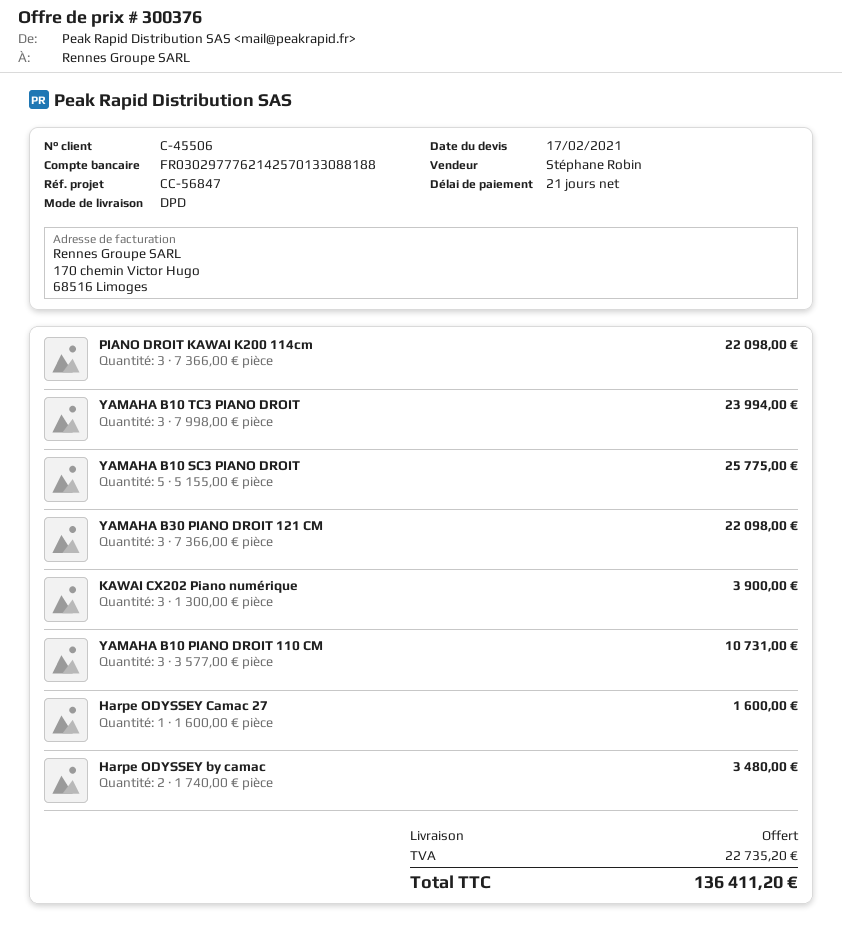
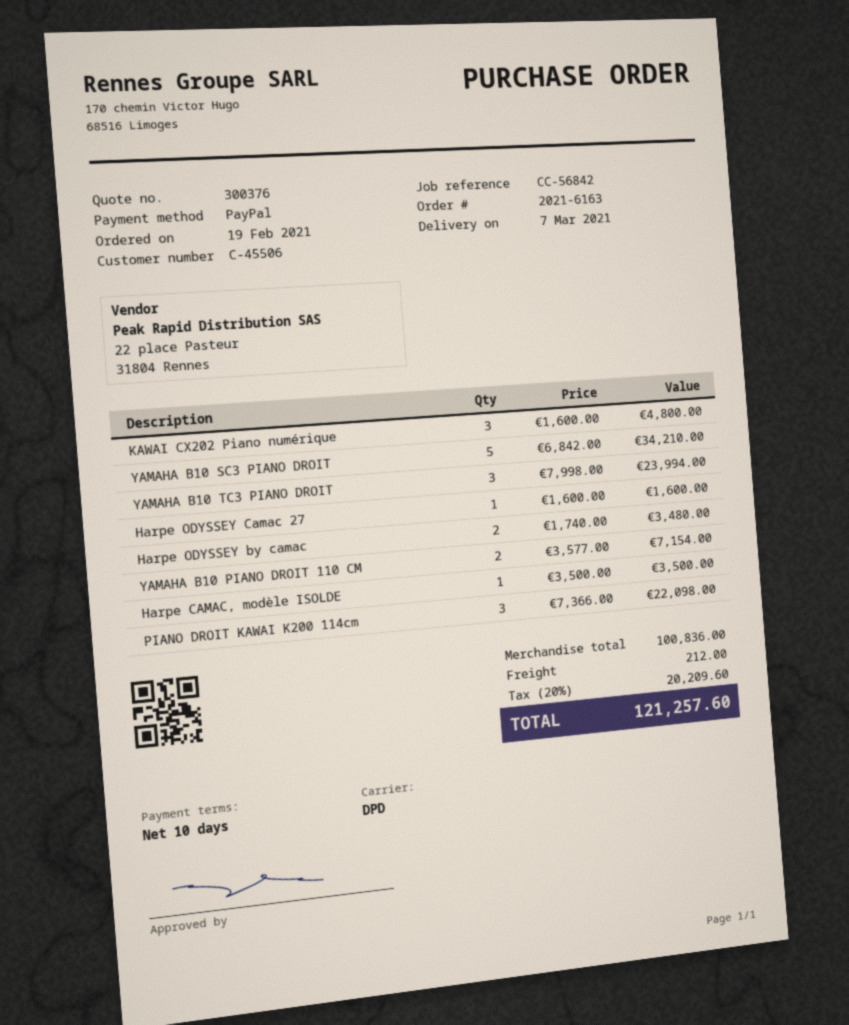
payment terms: 21 days -> 10 days
reference: CC-56847 -> CC-56842
YAMAHA B10 SC3 PIANO DROIT: 5 x 5155.00 = 25775.00 -> 5 x 6842.00 = 34210.00
YAMAHA B30 PIANO DROIT 121 CM: 3 x 7366.00 = 22098.00 -> none
KAWAI CX202 Piano numérique: 3 x 1300.00 = 3900.00 -> 3 x 1600.00 = 4800.00
YAMAHA B10 PIANO DROIT 110 CM: 3 x 3577.00 = 10731.00 -> 2 x 3577.00 = 7154.00
Harpe CAMAC, modèle ISOLDE: none -> 1 x 3500.00 = 3500.00
shipping: 0.00 -> 212.00
tax: 22735.20 -> 20209.60
total: 136411.20 -> 121257.60

